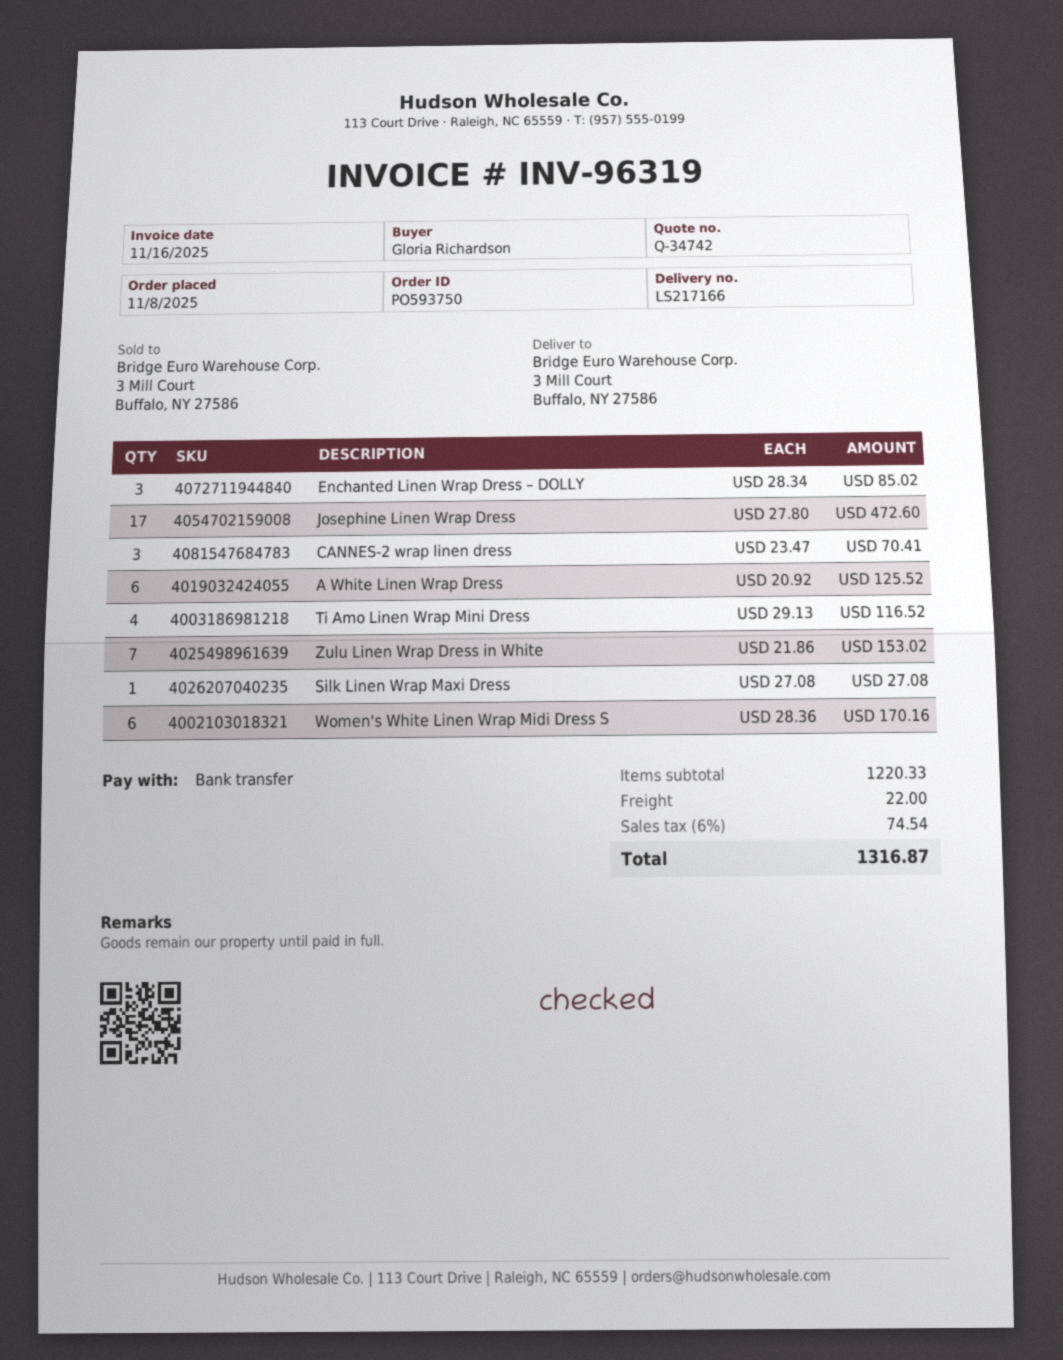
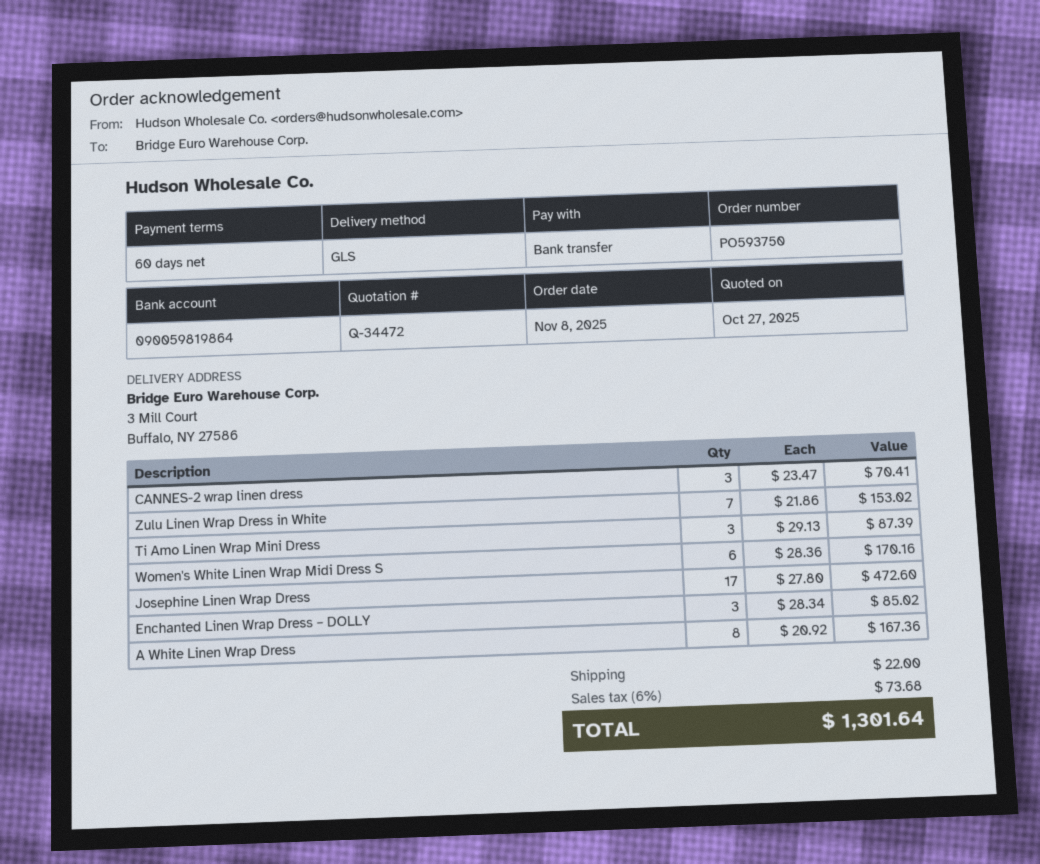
quote number: Q-34742 -> Q-34472
A White Linen Wrap Dress: 6 x 20.92 = 125.52 -> 8 x 20.92 = 167.36
Ti Amo Linen Wrap Mini Dress: 4 x 29.13 = 116.52 -> 3 x 29.13 = 87.39
Silk Linen Wrap Maxi Dress: 1 x 27.08 = 27.08 -> none
tax: 6% = 74.54 -> 6% = 73.68
total: 1316.87 -> 1301.64

